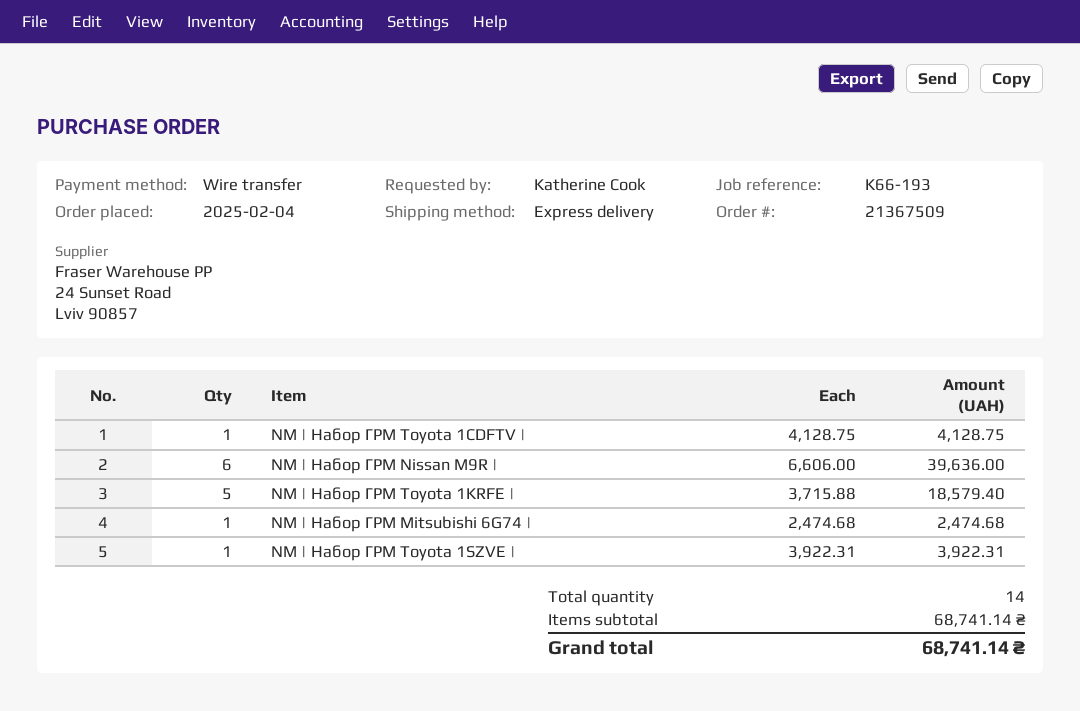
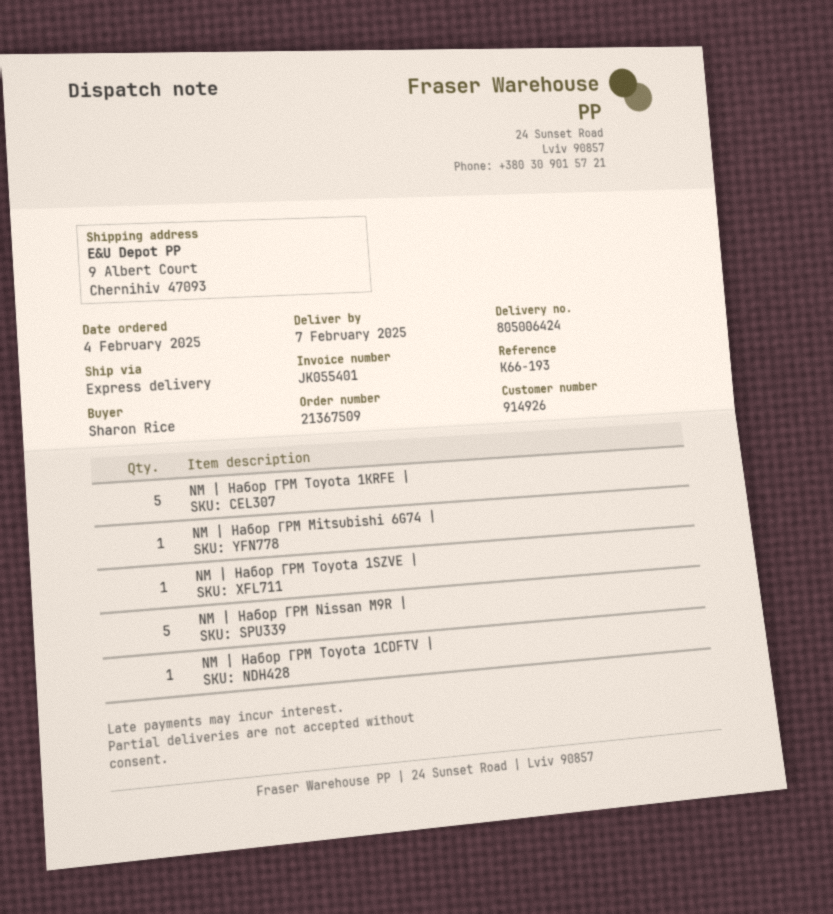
ordered by: Katherine Cook -> Sharon Rice
NM | Набор ГРМ Nissan M9R |: 6 -> 5

